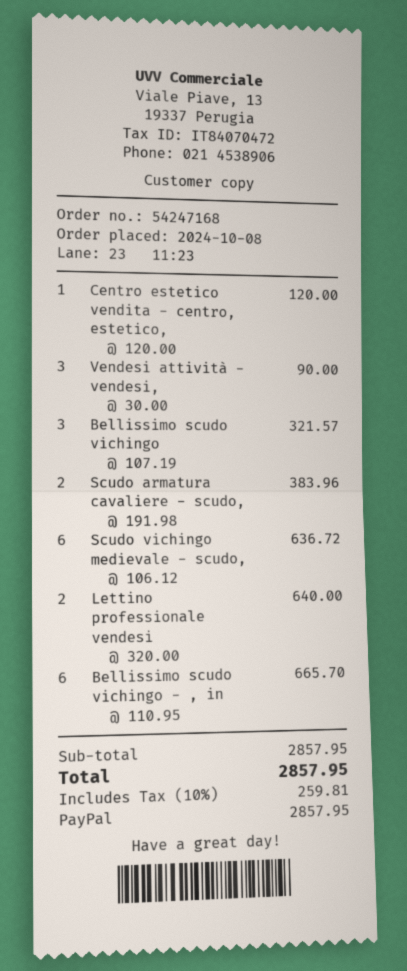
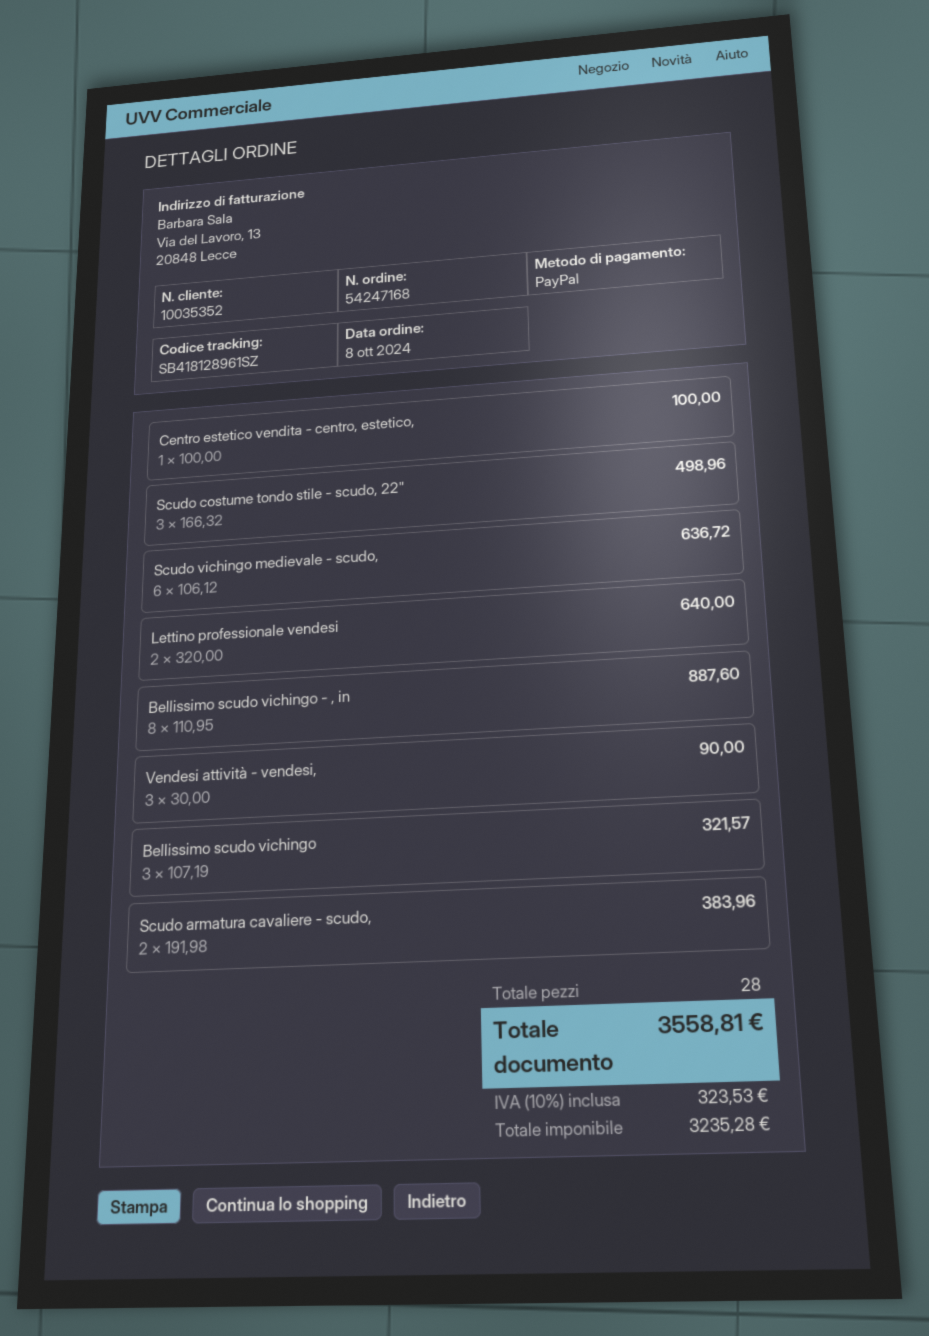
Centro estetico vendita - centro, estetico,: 1 x 120.00 = 120.00 -> 1 x 100.00 = 100.00
Bellissimo scudo vichingo - , in: 6 x 110.95 = 665.70 -> 8 x 110.95 = 887.60
Scudo costume tondo stile - scudo, 22": none -> 3 x 166.32 = 498.96
tax: 10% = 259.81 -> 10% = 323.53
total: 2857.95 -> 3558.81

